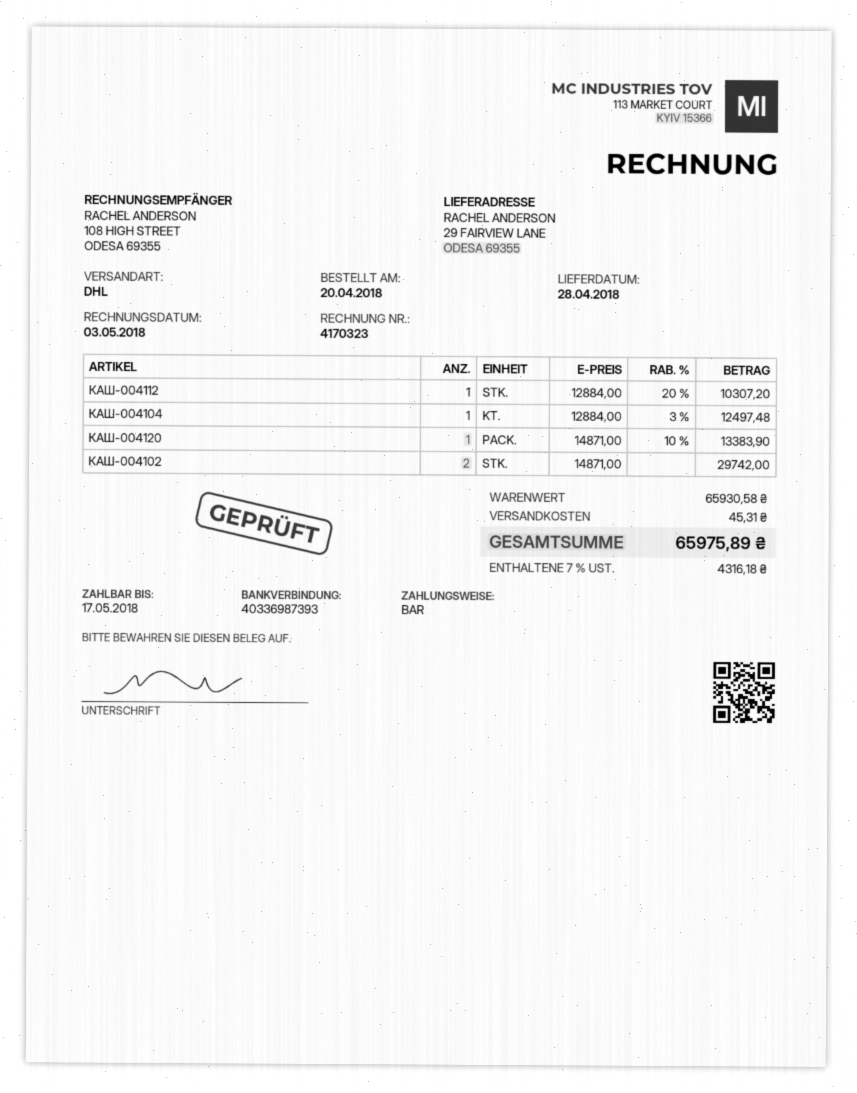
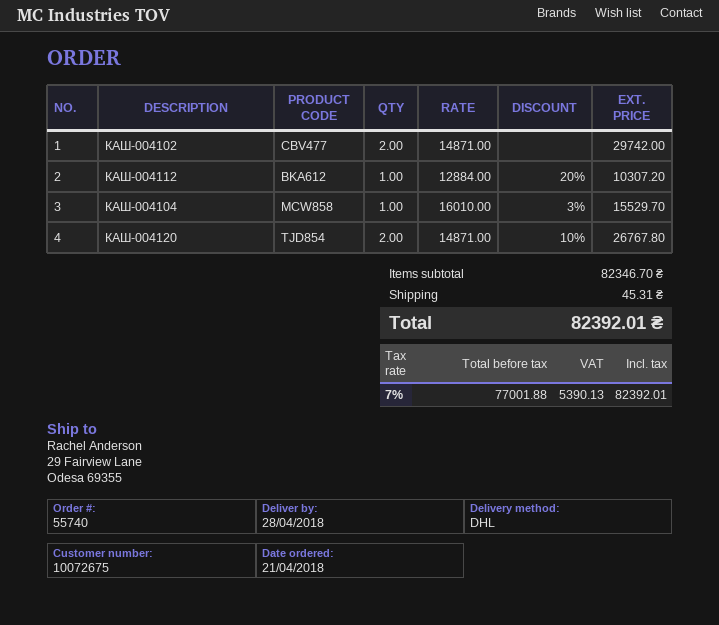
order date: 2018-04-20 -> 2018-04-21
КАШ-004104: 1 x 12884.00 - 3% = 12497.48 -> 1 x 16010.00 - 3% = 15529.70
КАШ-004120: 1 x 14871.00 - 10% = 13383.90 -> 2 x 14871.00 - 10% = 26767.80
subtotal: 65930.58 -> 82346.70
tax: 7% = 4316.18 -> 7% = 5390.13
total: 65975.89 -> 82392.01

